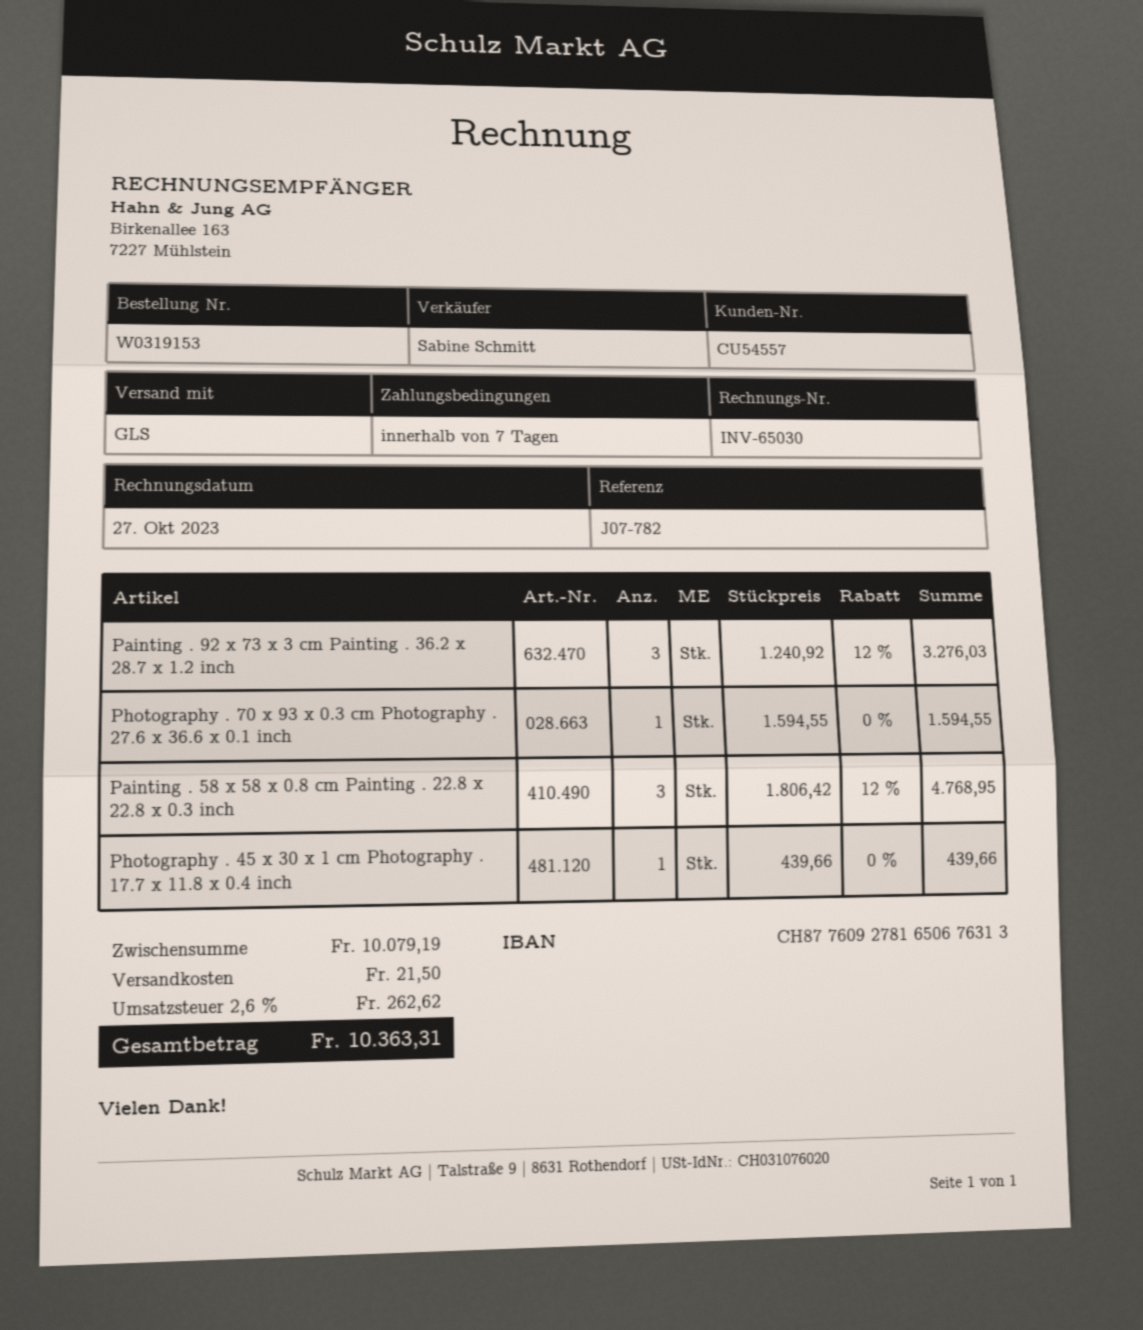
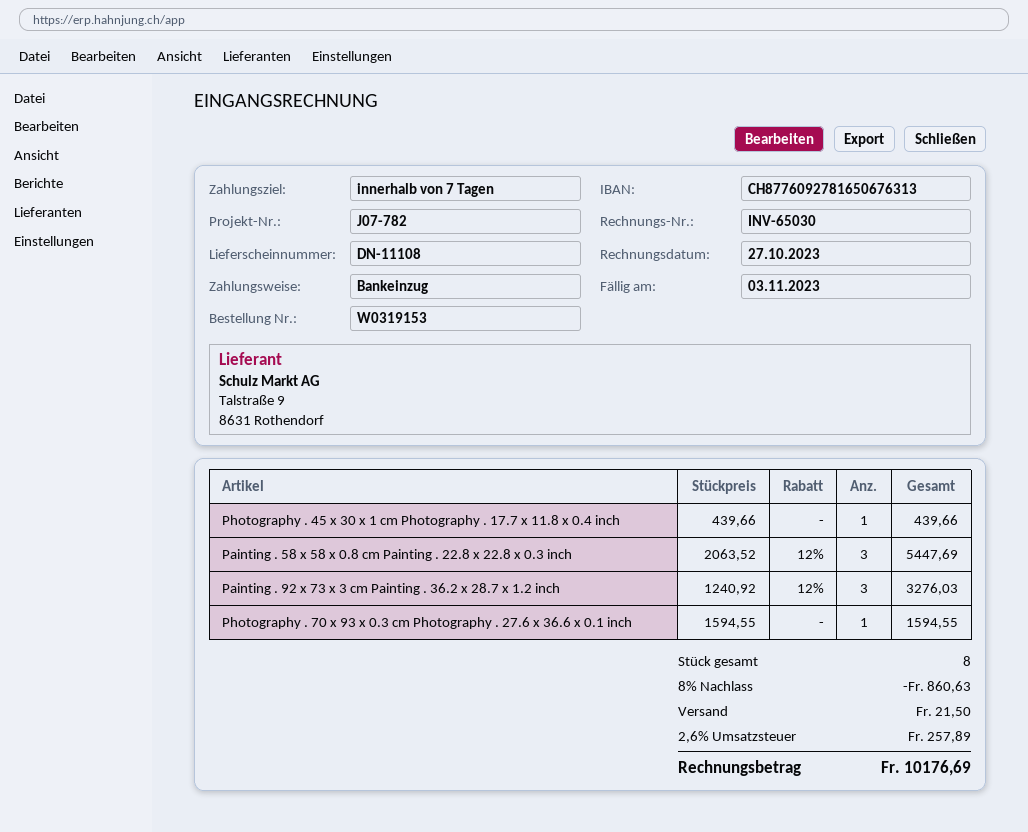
Painting . 58 x 58 x 0.8 cm Painting . 22.8 x 22.8 x 0.3 inch: 3 x 1806.42 - 12% = 4768.95 -> 3 x 2063.52 - 12% = 5447.69
discount: none -> 8% = 860.63
tax: 2.6% = 262.62 -> 2.6% = 257.89
total: 10363.31 -> 10176.69

